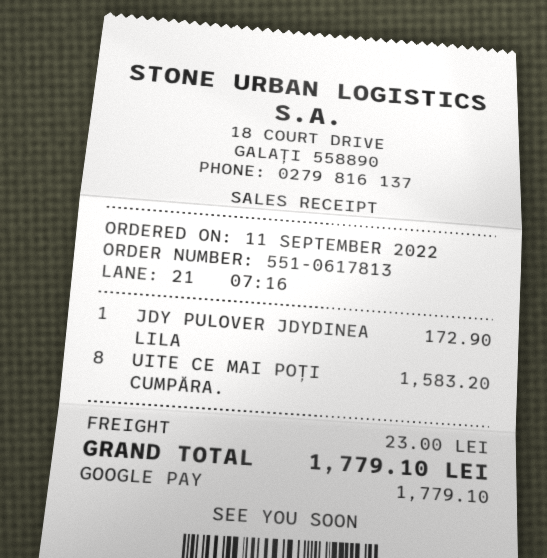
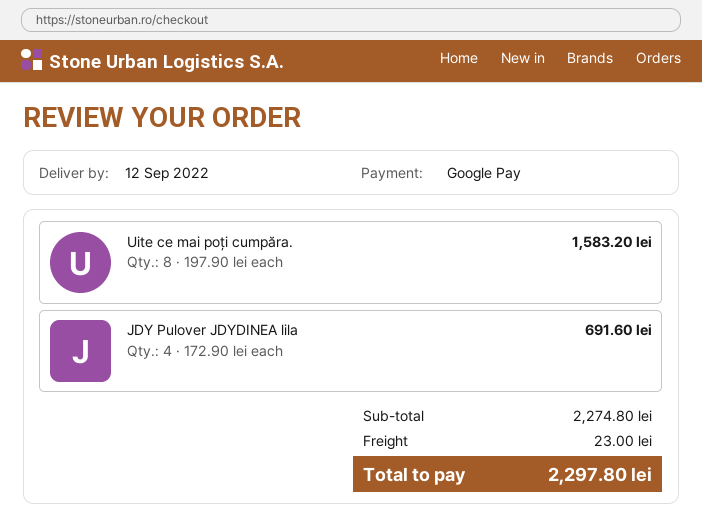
JDY PULOVER JDYDINEA LILA: 1 for 172.90 -> 4 for 691.60
total: 1779.10 -> 2297.80

